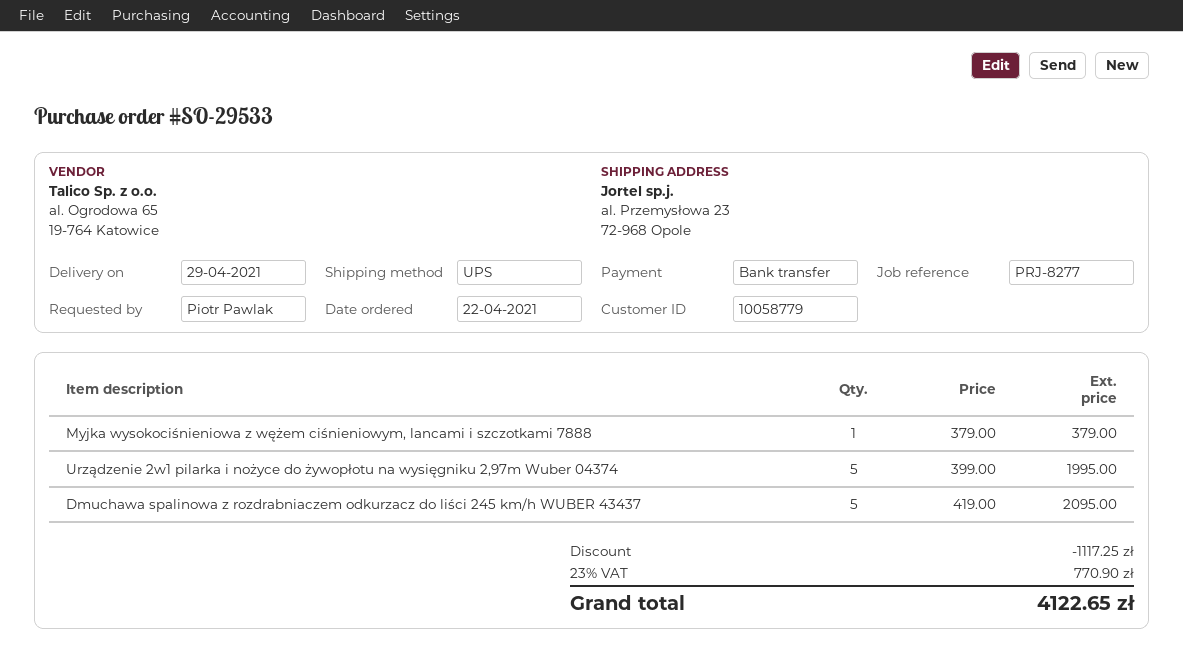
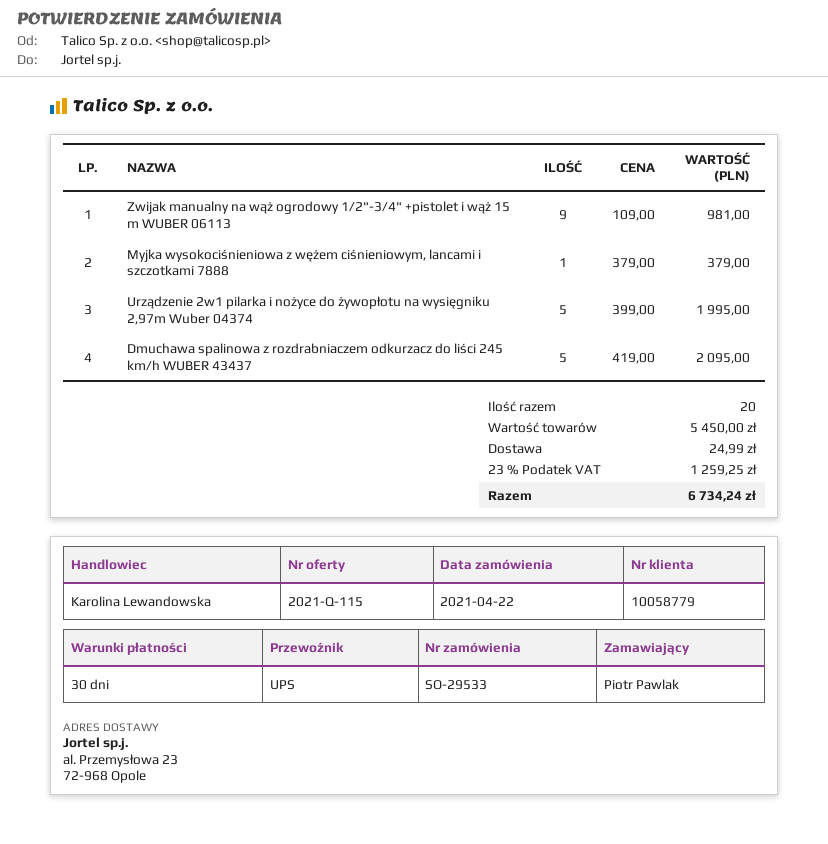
Zwijak manualny na wąż ogrodowy 1/2"-3/4" +pistolet i wąż 15 m WUBER 06113: none -> 9 x 109.00 = 981.00
discount: 1117.25 -> none
shipping: none -> 24.99
tax: 23% = 770.90 -> 23% = 1259.25
total: 4122.65 -> 6734.24

